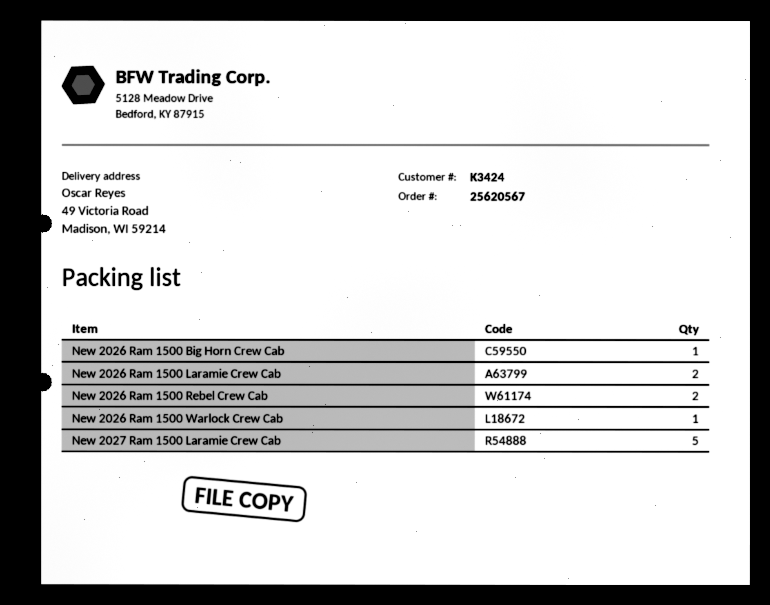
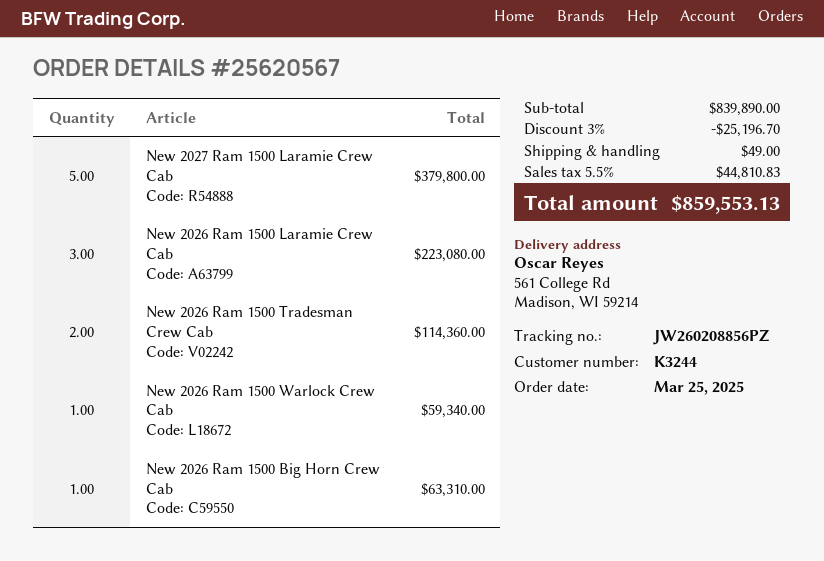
customer number: K3424 -> K3244
ship to: 49 Victoria Road, Madison, WI 59214 -> 561 College Rd, Madison, WI 59214
New 2026 Ram 1500 Laramie Crew Cab: 2 -> 3
New 2026 Ram 1500 Rebel Crew Cab: 2 -> none
New 2026 Ram 1500 Tradesman Crew Cab: none -> 2

